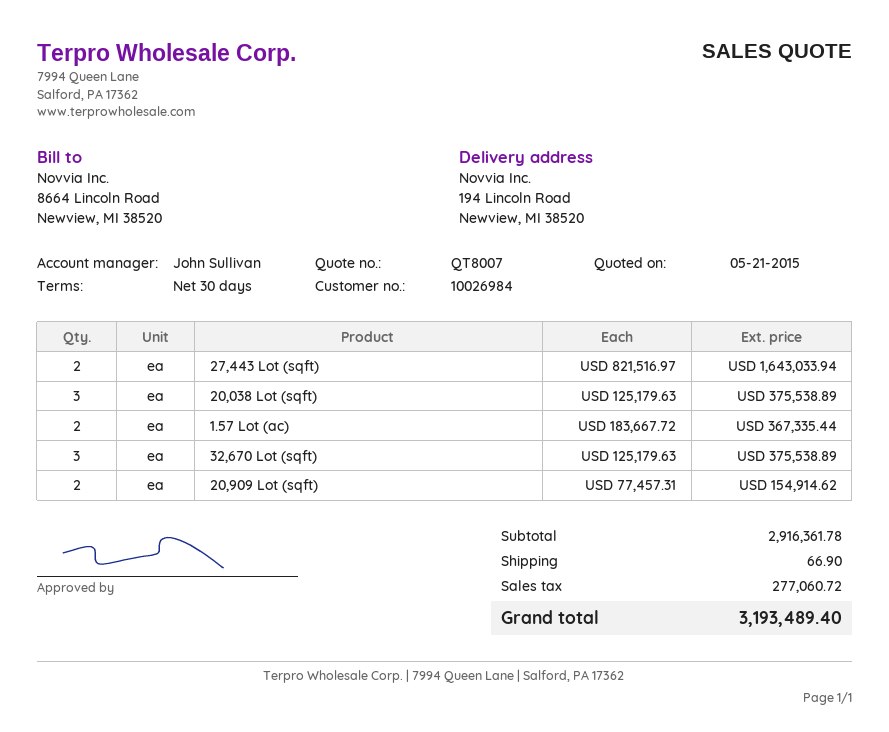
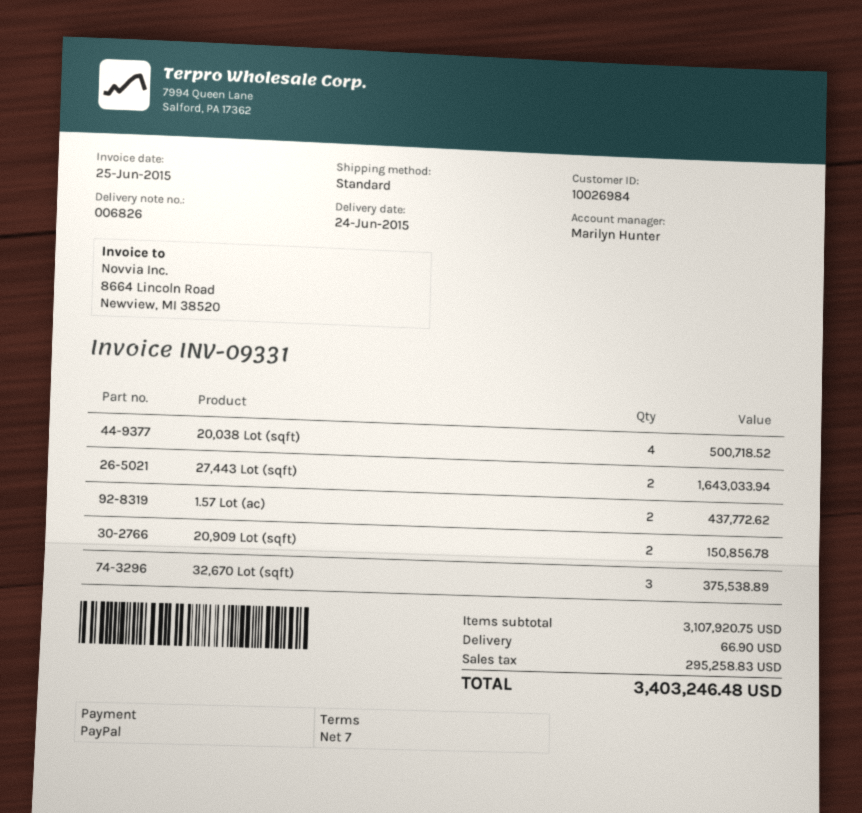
payment terms: 30 days -> 7 days
sales rep: John Sullivan -> Marilyn Hunter
20,038 Lot (sqft): 3 for 375538.89 -> 4 for 500718.52
1.57 Lot (ac): 2 for 367335.44 -> 2 for 437772.62
20,909 Lot (sqft): 2 for 154914.62 -> 2 for 150856.78
subtotal: 2916361.78 -> 3107920.75
tax: 277060.72 -> 295258.83
total: 3193489.40 -> 3403246.48

